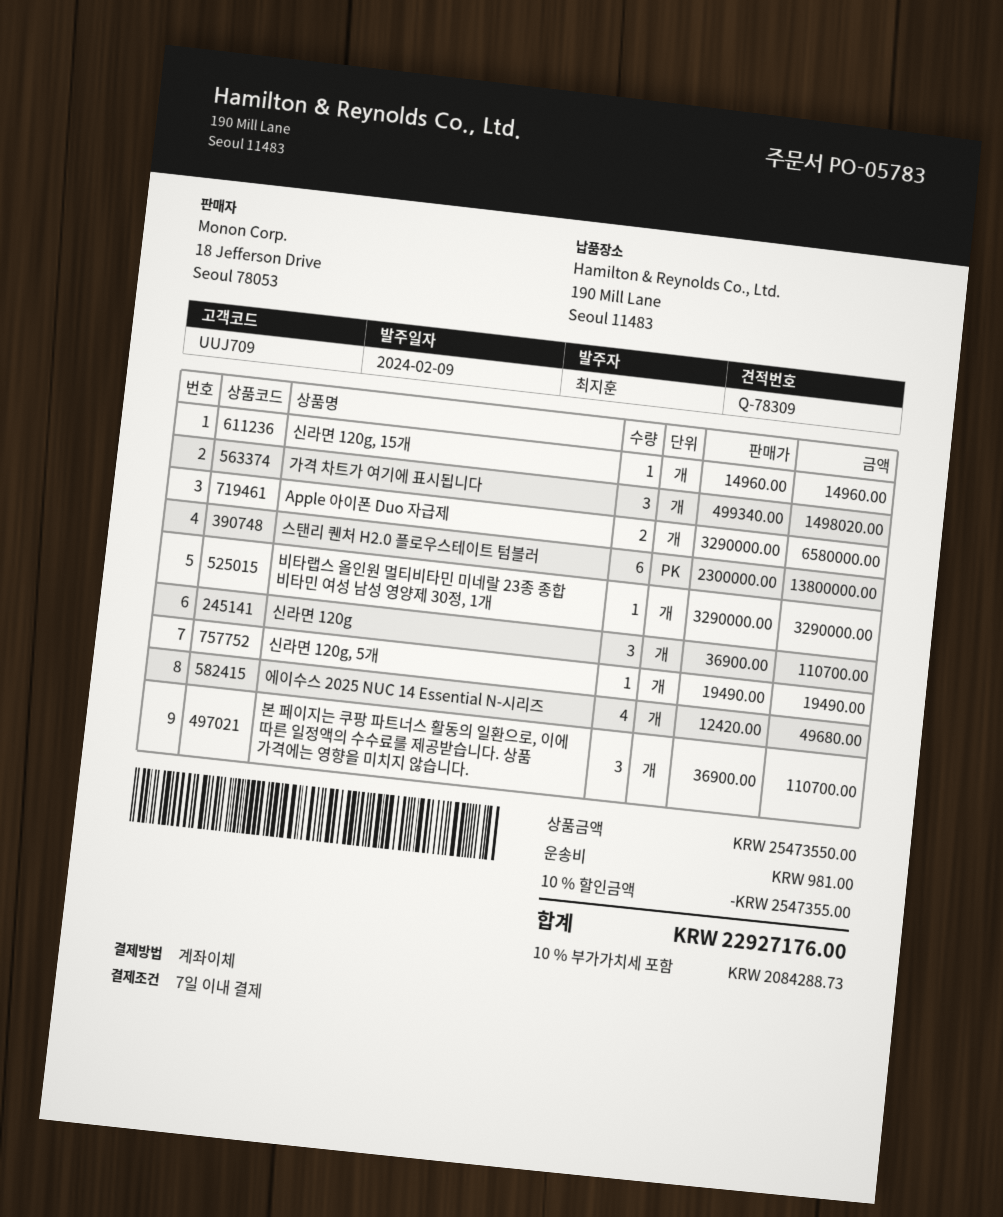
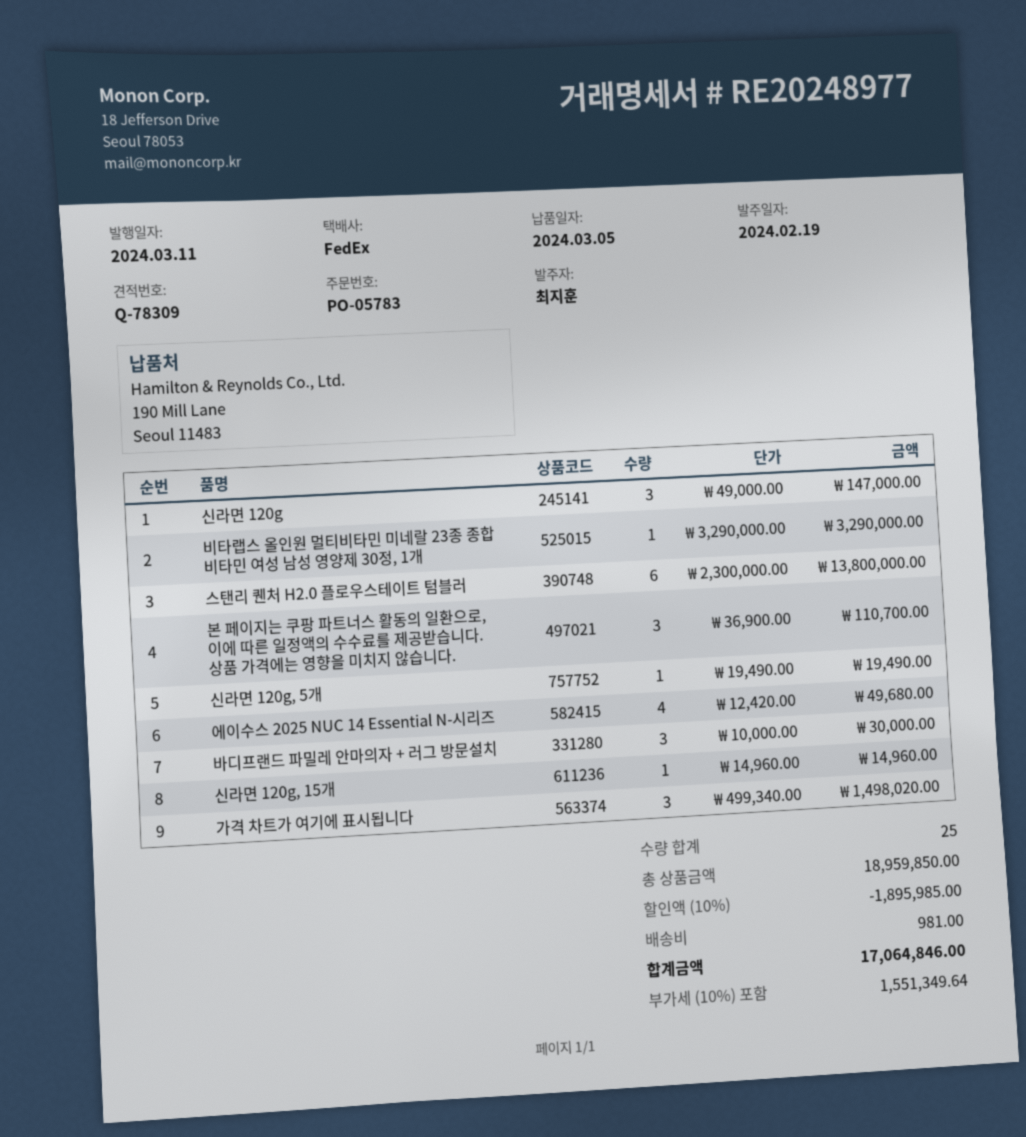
order date: 2024-02-09 -> 2024-02-19
Apple 아이폰 Duo 자급제: 2 x 3290000.00 = 6580000.00 -> none
신라면 120g: 3 x 36900.00 = 110700.00 -> 3 x 49000.00 = 147000.00
바디프랜드 파밀레 안마의자 + 러그 방문설치: none -> 3 x 10000.00 = 30000.00
subtotal: 25473550.00 -> 18959850.00
discount: 10% = 2547355.00 -> 10% = 1895985.00
tax: 10% = 2084288.73 -> 10% = 1551349.64
total: 22927176.00 -> 17064846.00

